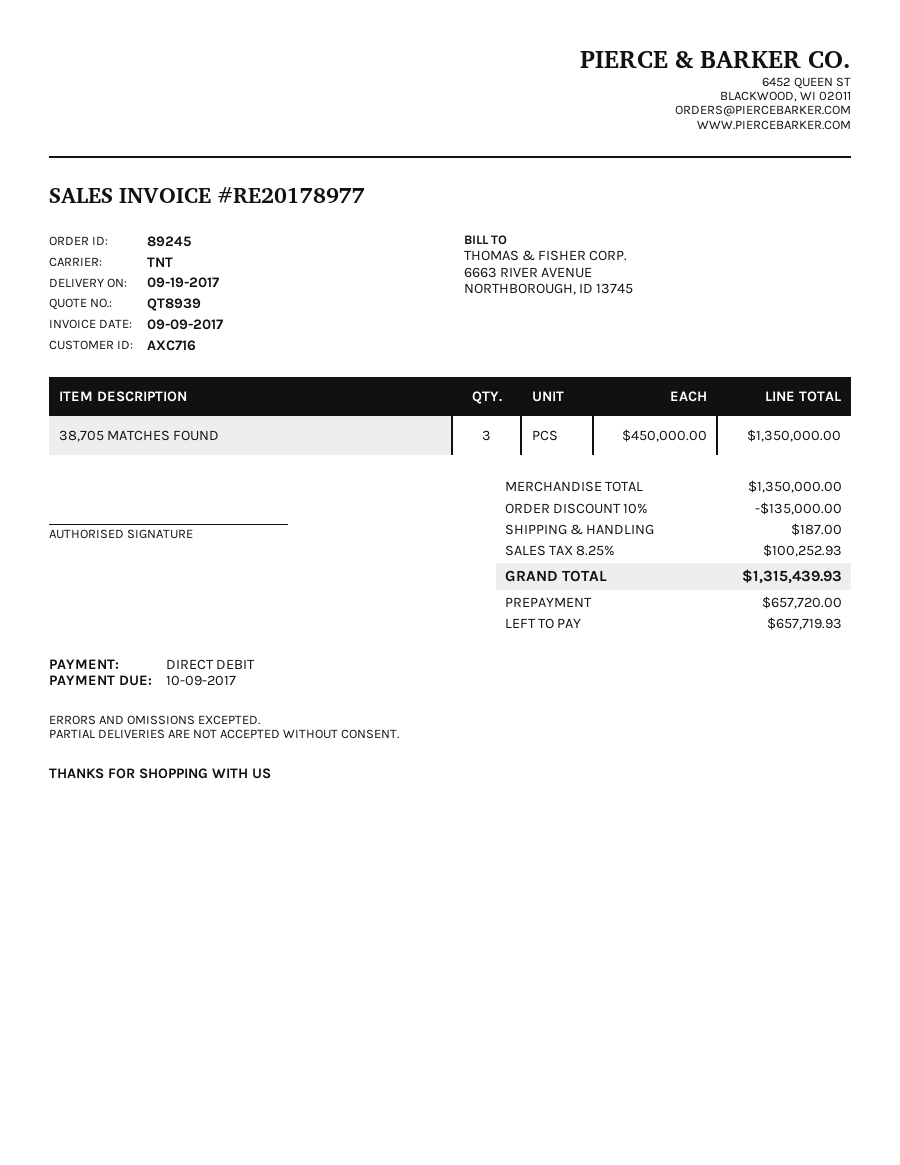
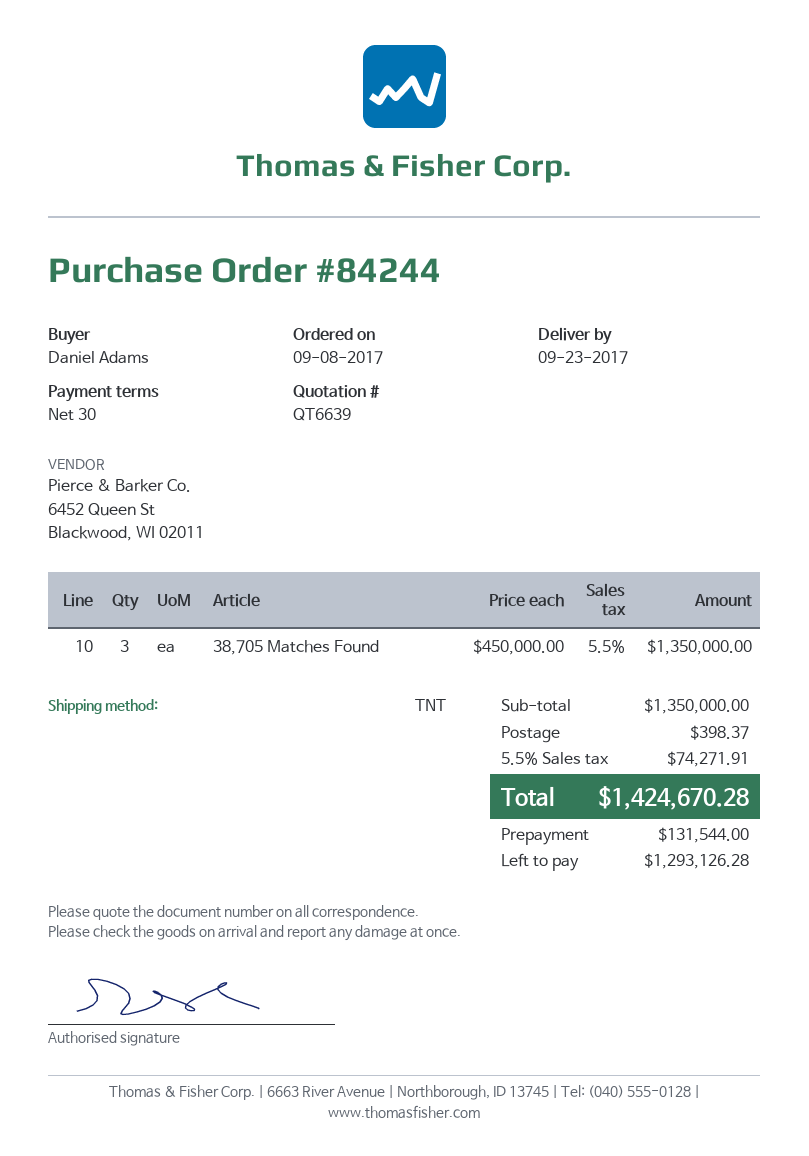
quote number: QT8939 -> QT6639
order number: 89245 -> 84244
delivery date: 2017-09-19 -> 2017-09-23
discount: 10% = 135000.00 -> none
shipping: 187.00 -> 398.37
tax: 8.25% = 100252.93 -> 5.5% = 74271.91
total: 1315439.93 -> 1424670.28
deposit: 657720.00 -> 131544.00
balance: 657719.93 -> 1293126.28

